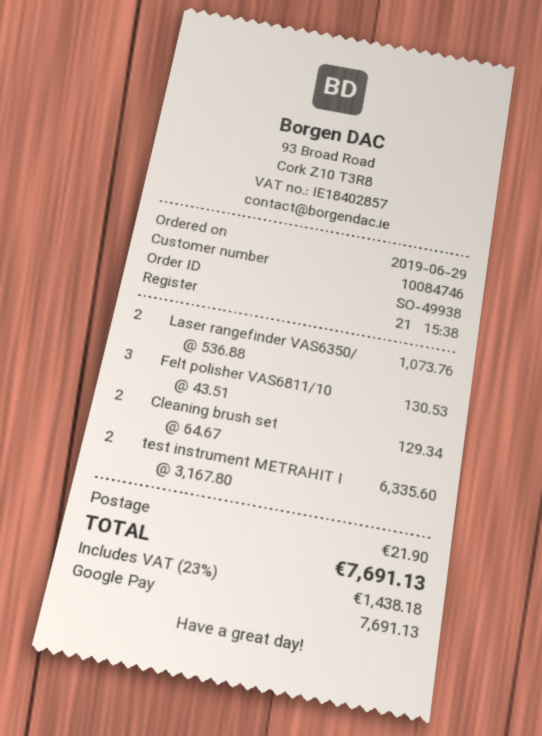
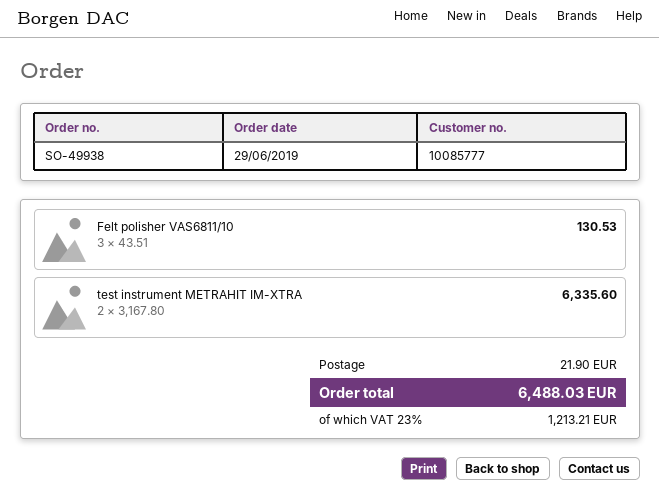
customer number: 10084746 -> 10085777
Laser rangefinder VAS6350/: 2 x 536.88 = 1073.76 -> none
Cleaning brush set: 2 x 64.67 = 129.34 -> none
tax: 23% = 1438.18 -> 23% = 1213.21
total: 7691.13 -> 6488.03

